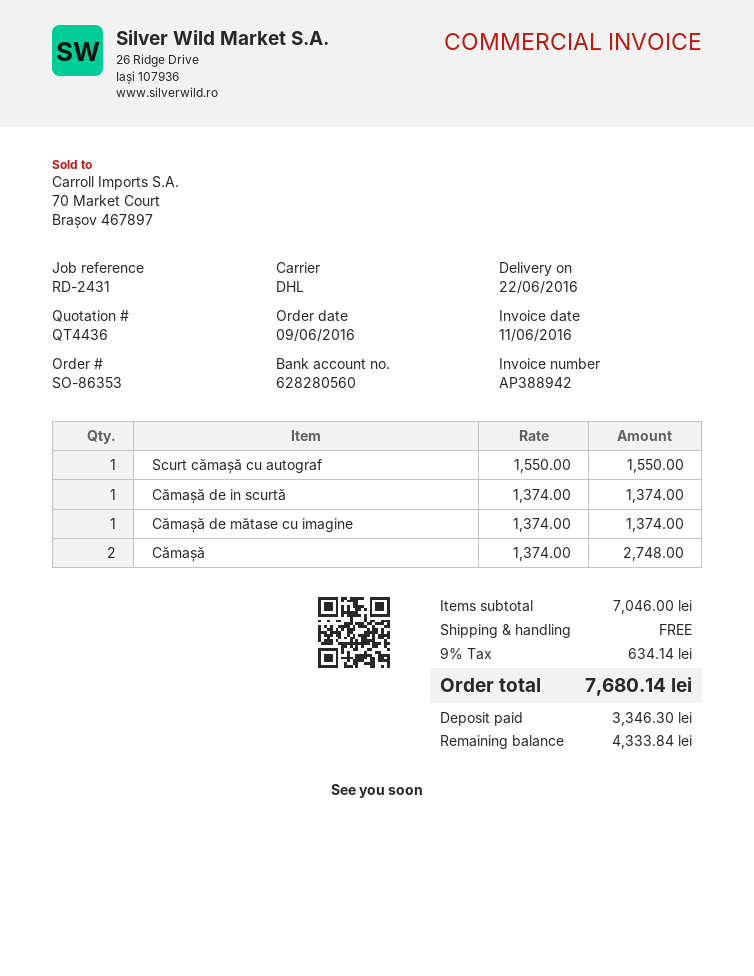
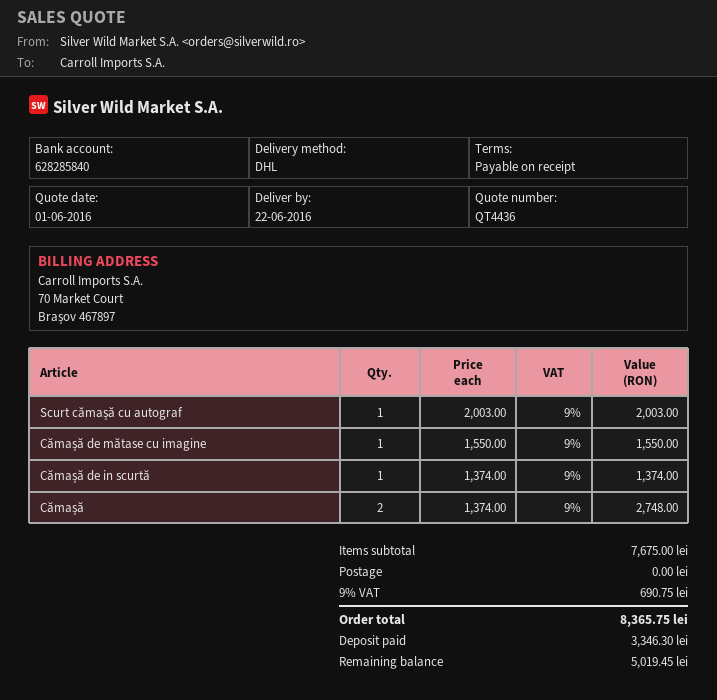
bank account: 628280560 -> 628285840
Scurt cămașă cu autograf: 1 x 1550.00 = 1550.00 -> 1 x 2003.00 = 2003.00
Cămașă de mătase cu imagine: 1 x 1374.00 = 1374.00 -> 1 x 1550.00 = 1550.00
subtotal: 7046.00 -> 7675.00
tax: 9% = 634.14 -> 9% = 690.75
total: 7680.14 -> 8365.75
balance: 4333.84 -> 5019.45

